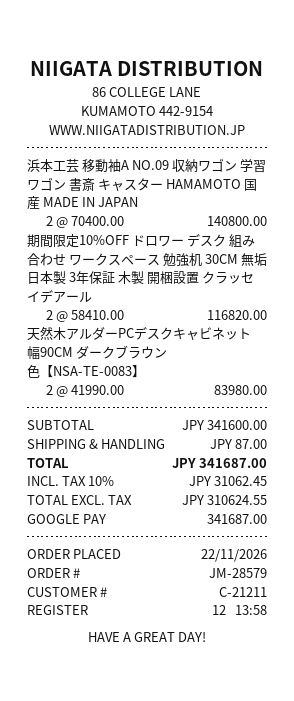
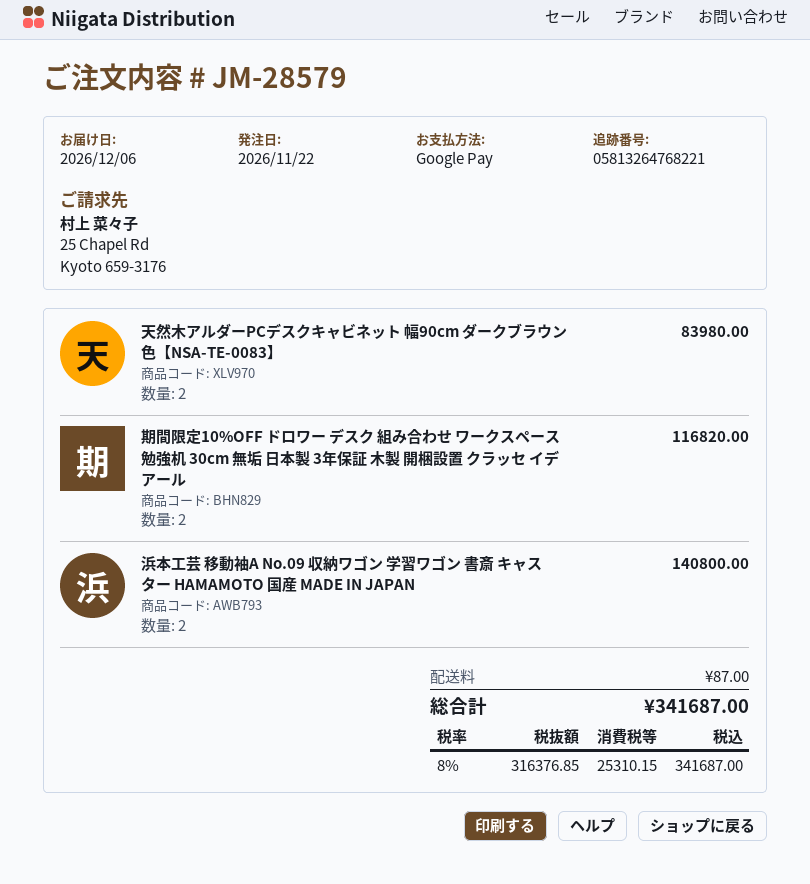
net: 310624.55 -> 316376.85
tax: 10% = 31062.45 -> 8% = 25310.15

